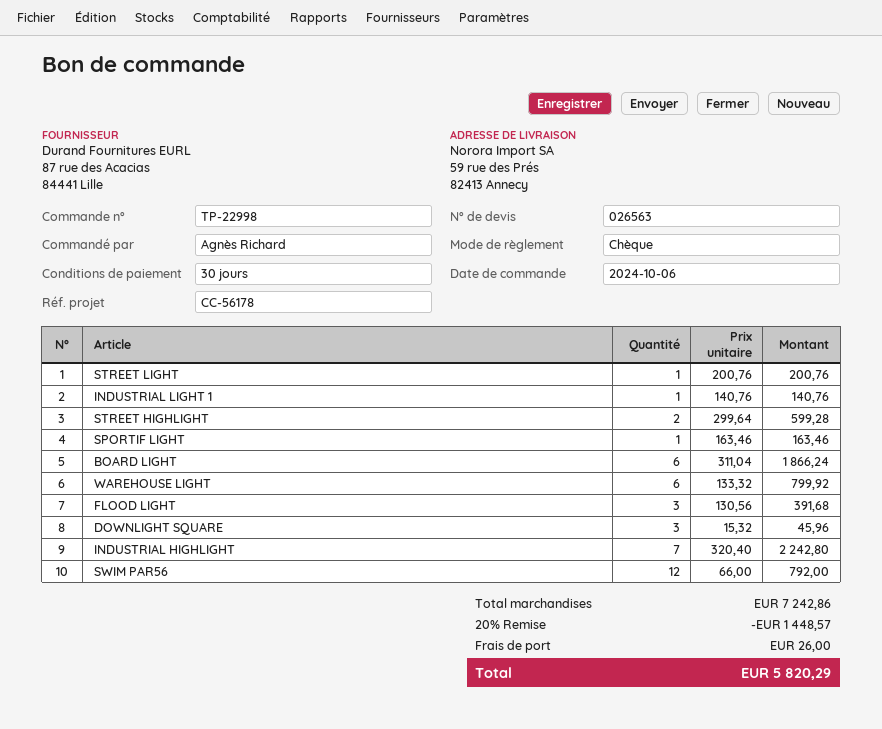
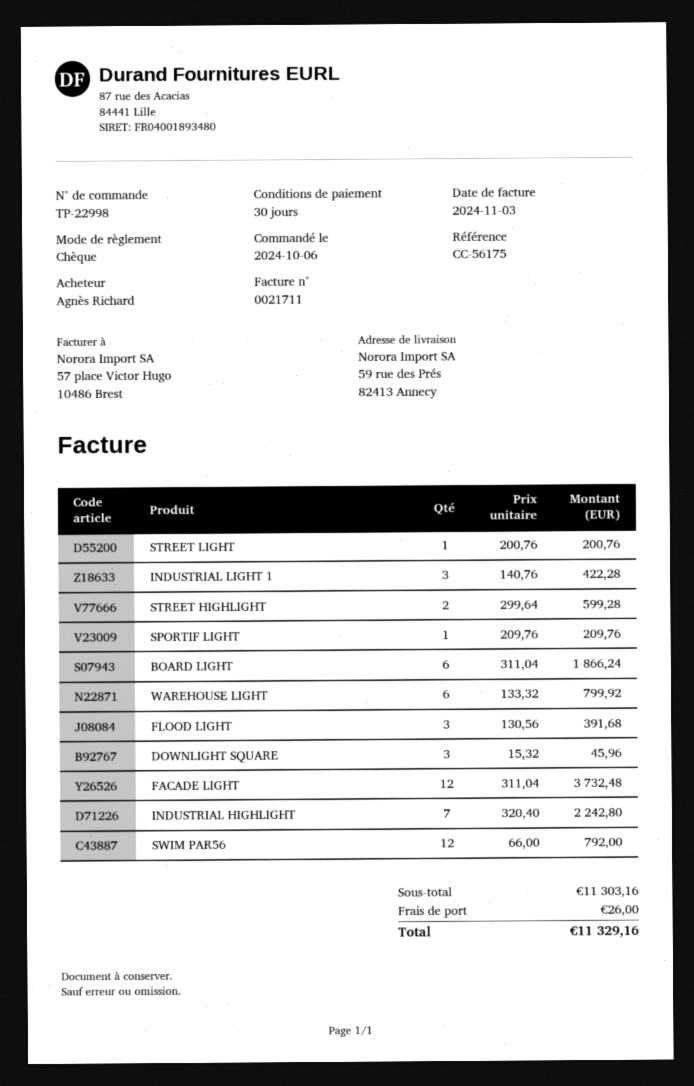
reference: CC-56178 -> CC-56175
INDUSTRIAL LIGHT 1: 1 x 140.76 = 140.76 -> 3 x 140.76 = 422.28
SPORTIF LIGHT: 1 x 163.46 = 163.46 -> 1 x 209.76 = 209.76
FACADE LIGHT: none -> 12 x 311.04 = 3732.48
subtotal: 7242.86 -> 11303.16
discount: 20% = 1448.57 -> none
total: 5820.29 -> 11329.16

